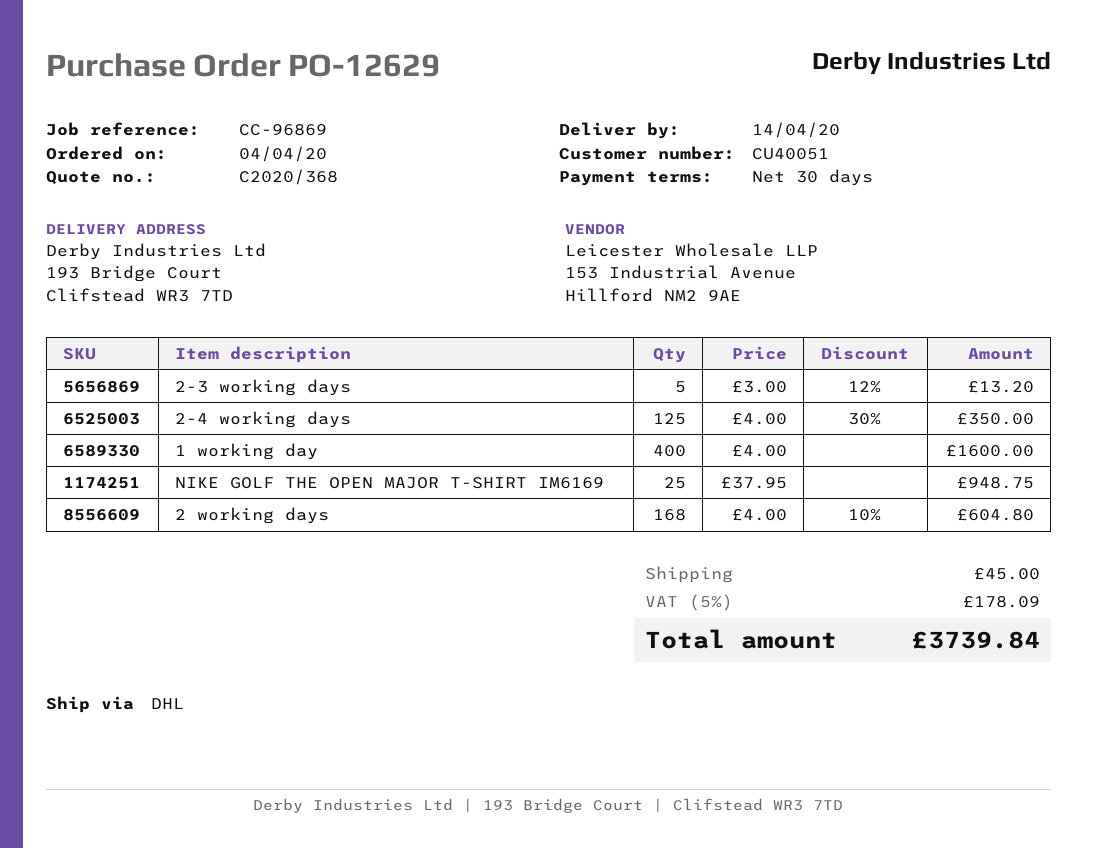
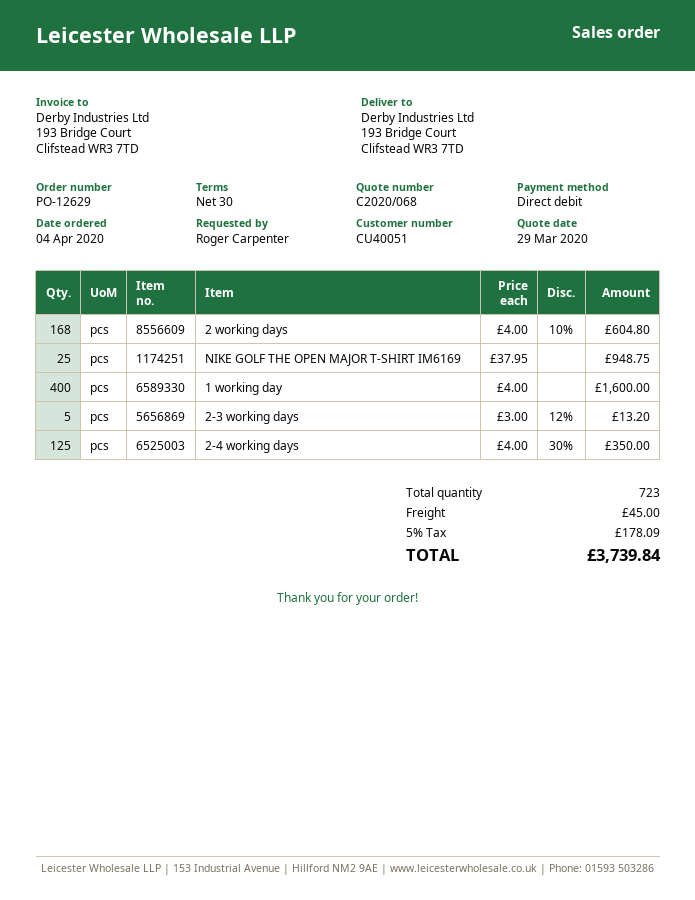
quote number: C2020/368 -> C2020/068

